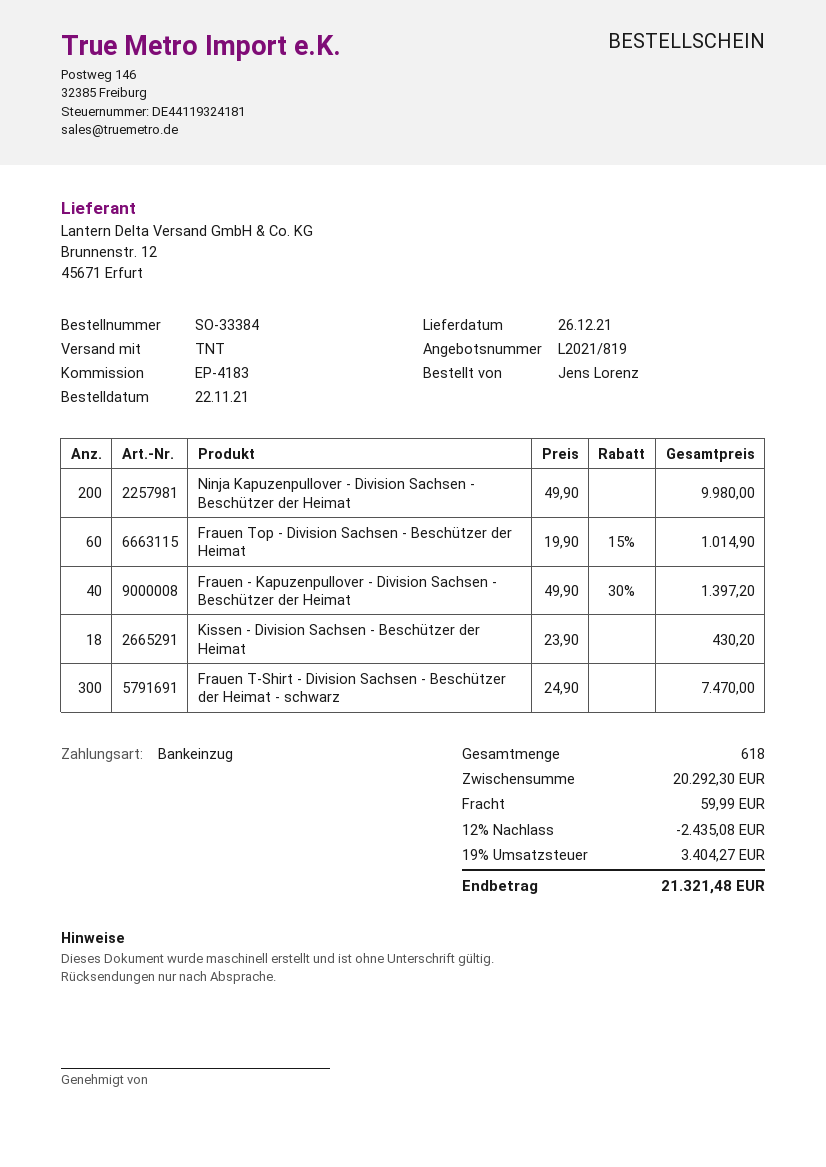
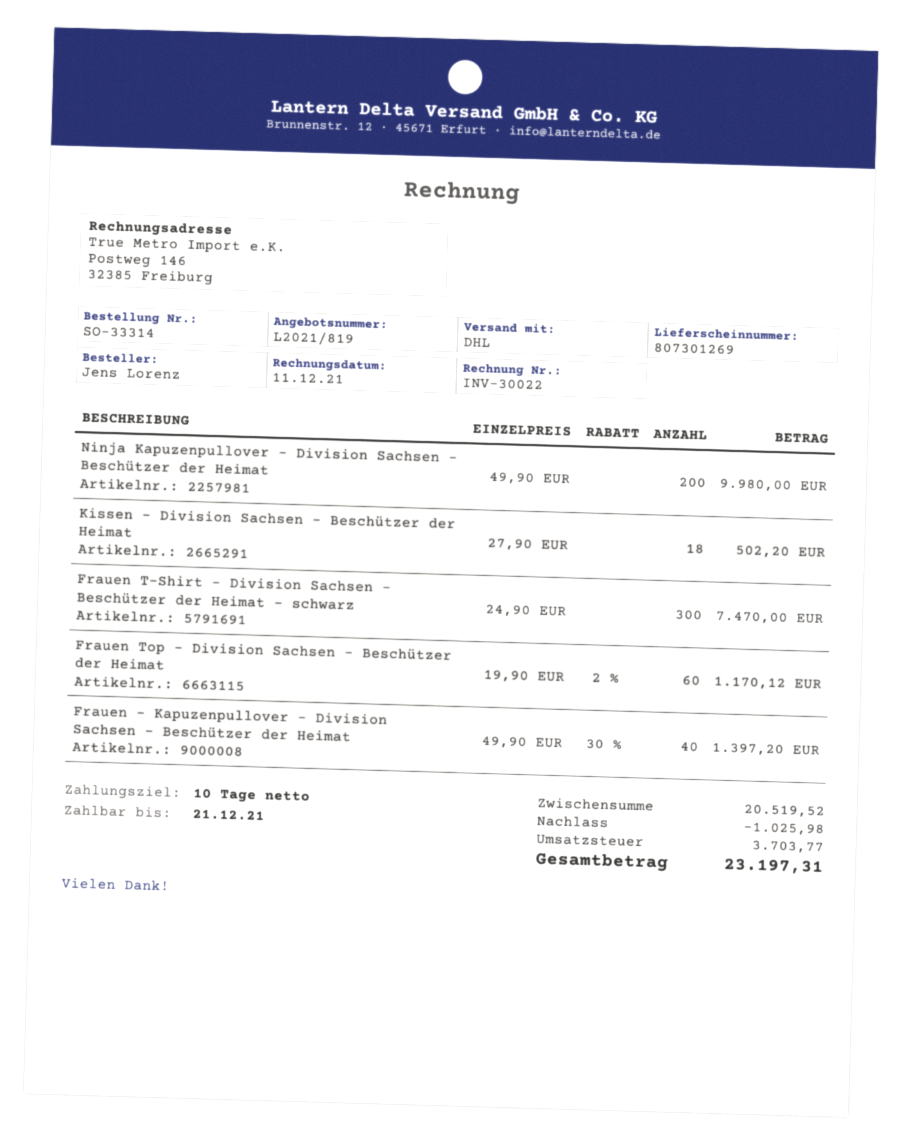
order number: SO-33384 -> SO-33314
shipping method: TNT -> DHL
Frauen Top - Division Sachsen - Beschützer der Heimat: 60 x 19.90 - 15% = 1014.90 -> 60 x 19.90 - 2% = 1170.12
Kissen - Division Sachsen - Beschützer der Heimat: 18 x 23.90 = 430.20 -> 18 x 27.90 = 502.20
subtotal: 20292.30 -> 20519.52
discount: 2435.08 -> 1025.98
shipping: 59.99 -> none
tax: 3404.27 -> 3703.77
total: 21321.48 -> 23197.31

